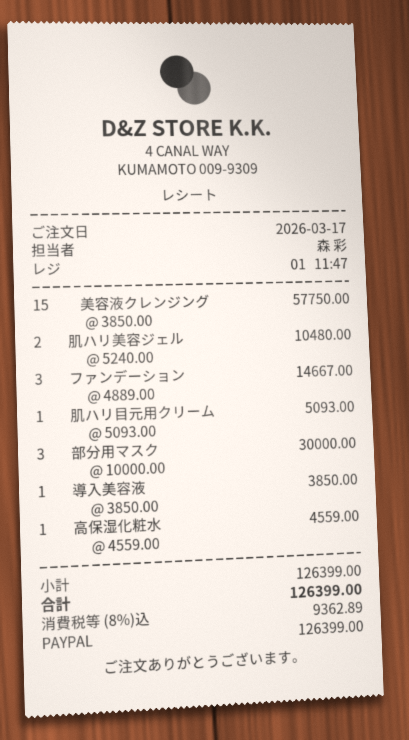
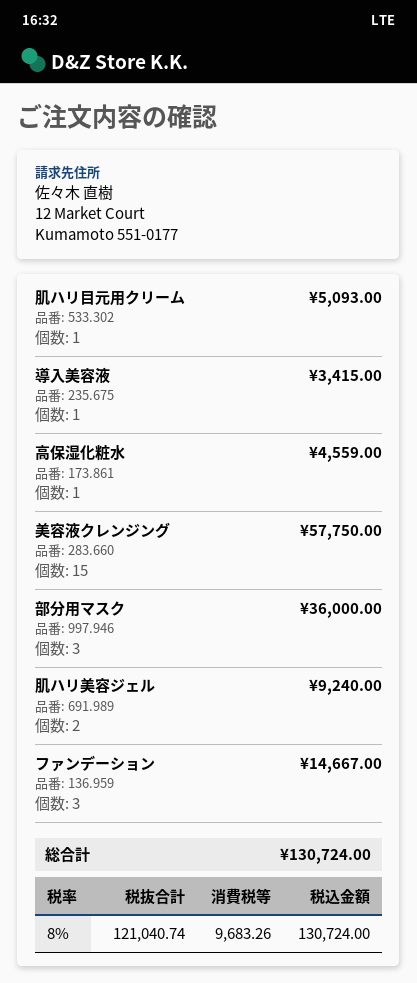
肌ハリ美容ジェル: 2 for 10480.00 -> 2 for 9240.00
部分用マスク: 3 for 30000.00 -> 3 for 36000.00
導入美容液: 1 for 3850.00 -> 1 for 3415.00
tax: 8% = 9362.89 -> 8% = 9683.26
total: 126399.00 -> 130724.00

